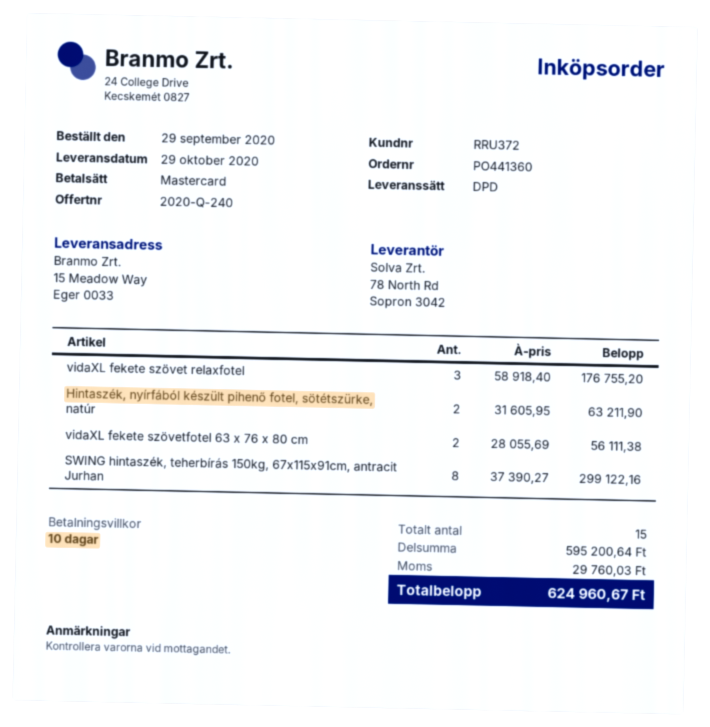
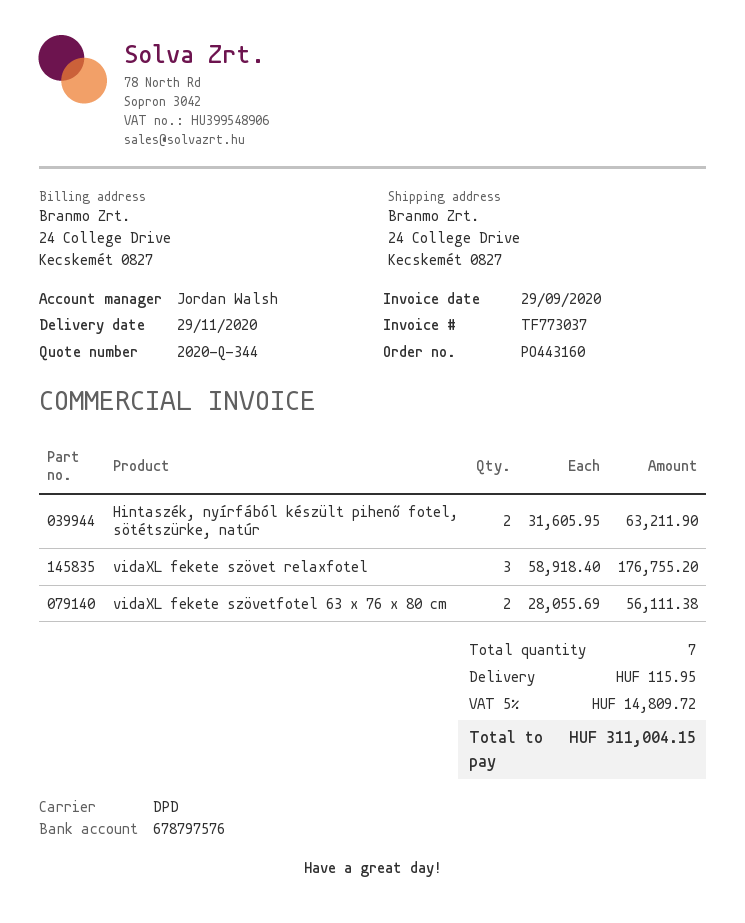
quote number: 2020-Q-240 -> 2020-Q-344
order number: PO441360 -> PO443160
delivery date: 2020-10-29 -> 2020-11-29
ship to: 15 Meadow Way, Eger 0033 -> 24 College Drive, Kecskemét 0827
SWING hintaszék, teherbírás 150kg, 67x115x91cm, antracit Jurhan: 8 x 37390.27 = 299122.16 -> none
total quantity: 15 -> 7
shipping: none -> 115.95
tax: 29760.03 -> 14809.72
total: 624960.67 -> 311004.15

